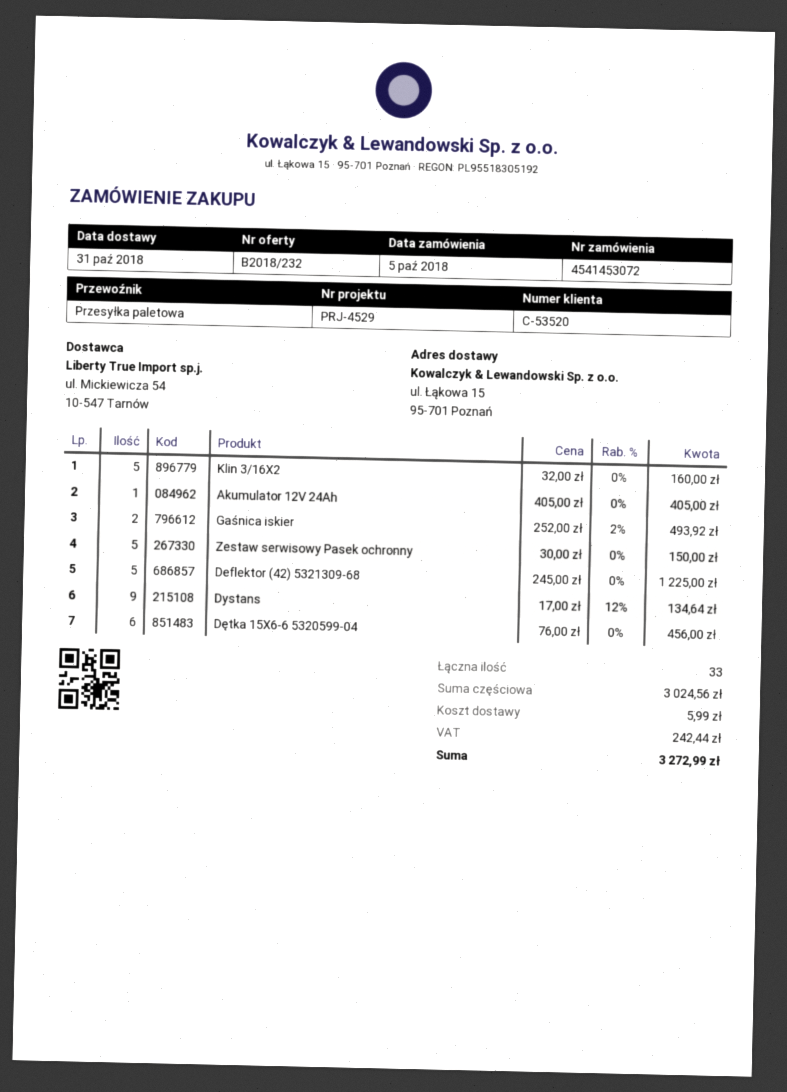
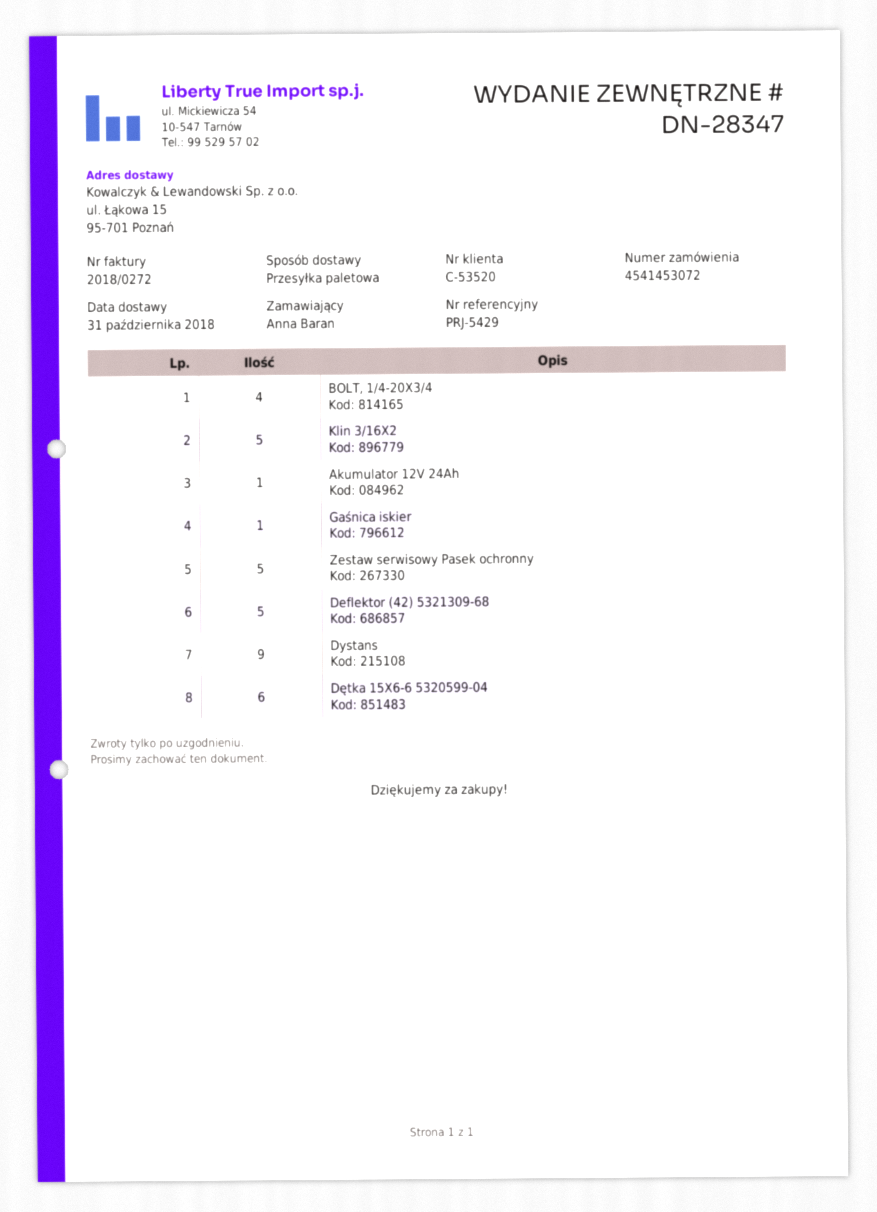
reference: PRJ-4529 -> PRJ-5429
Gaśnica iskier: 2 -> 1
BOLT, 1/4-20X3/4: none -> 4

